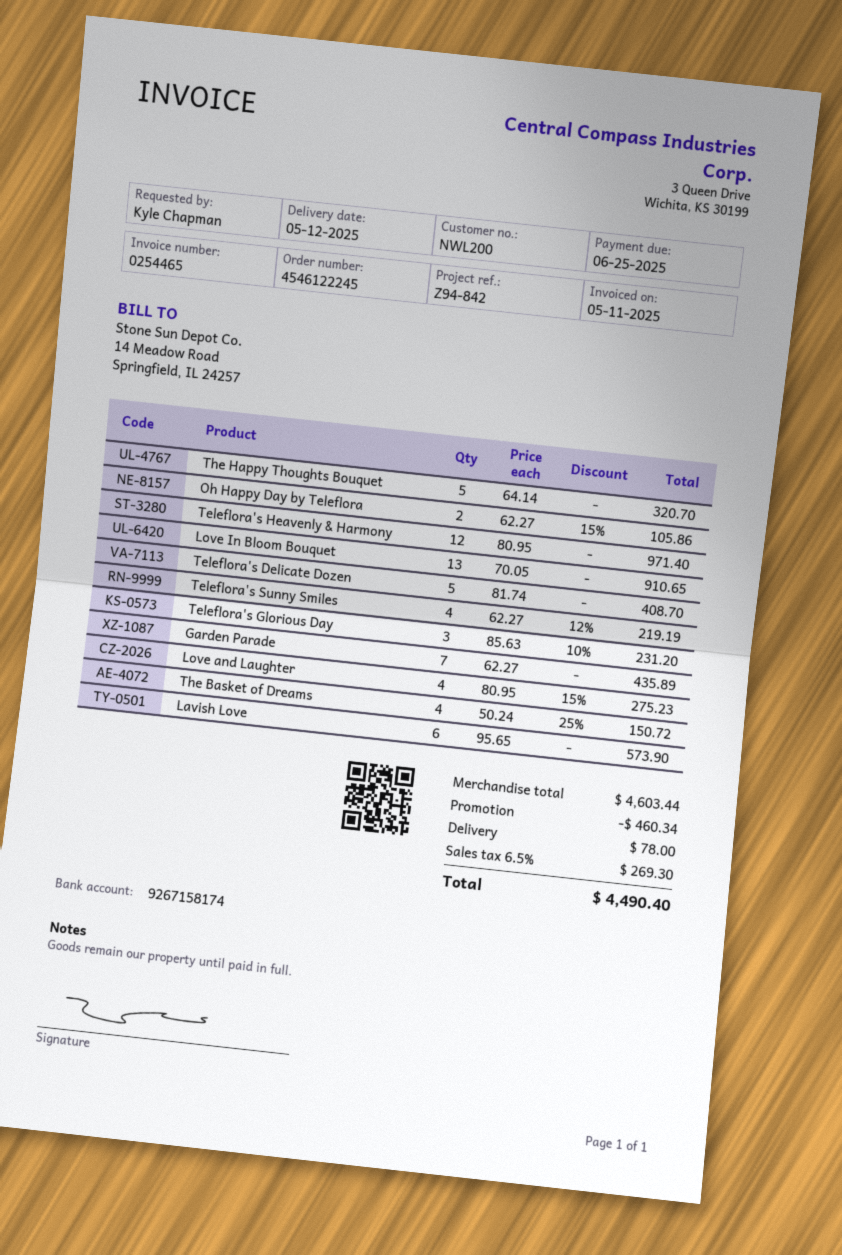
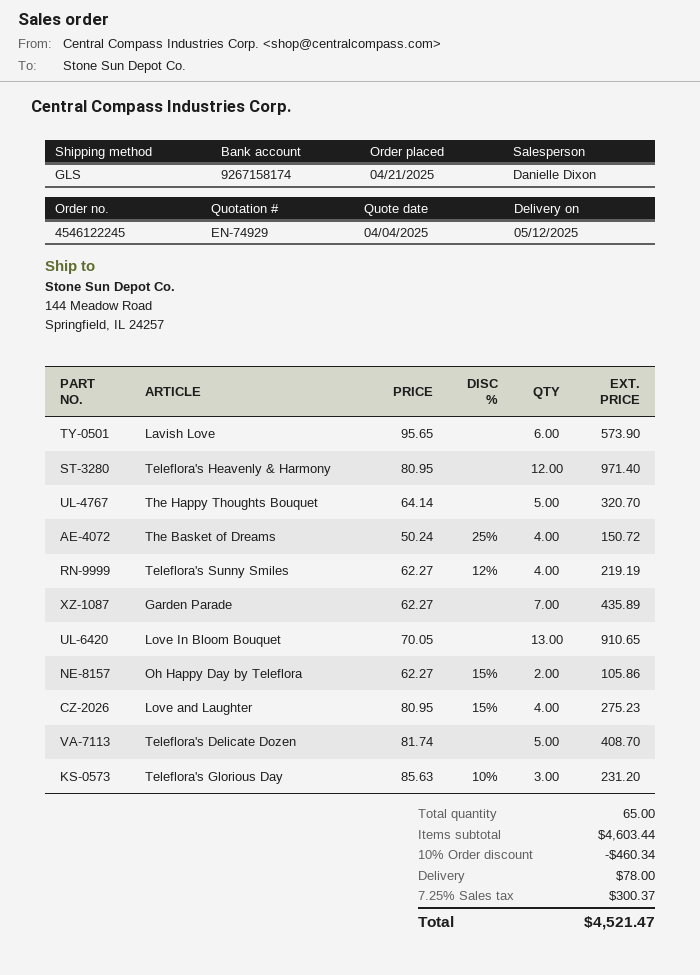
tax: 6.5% = 269.30 -> 7.25% = 300.37
total: 4490.40 -> 4521.47

